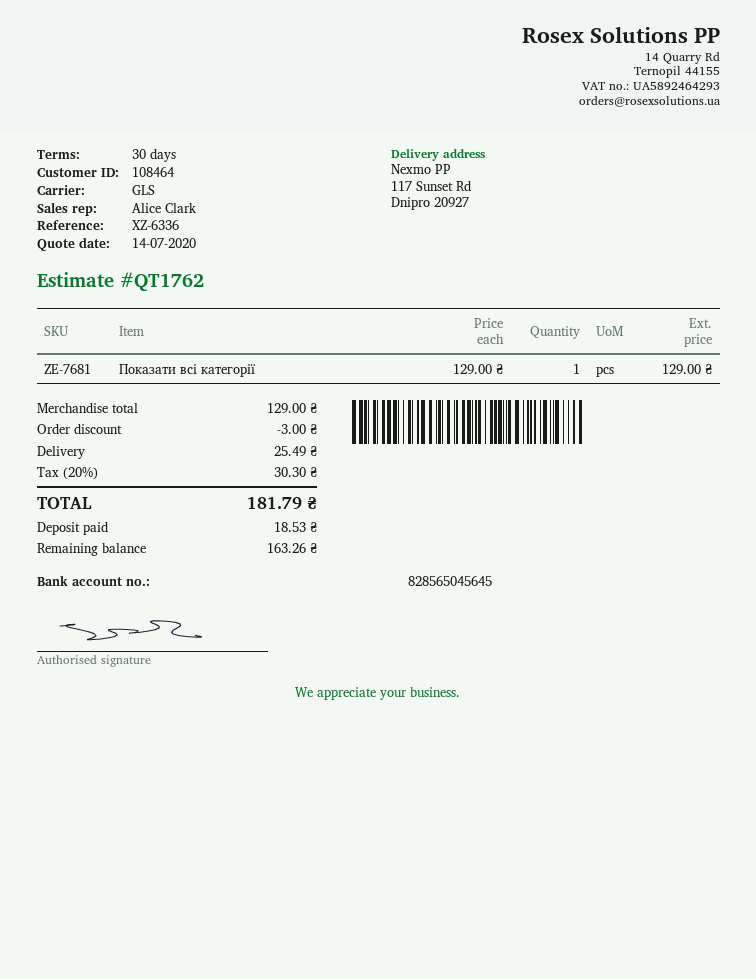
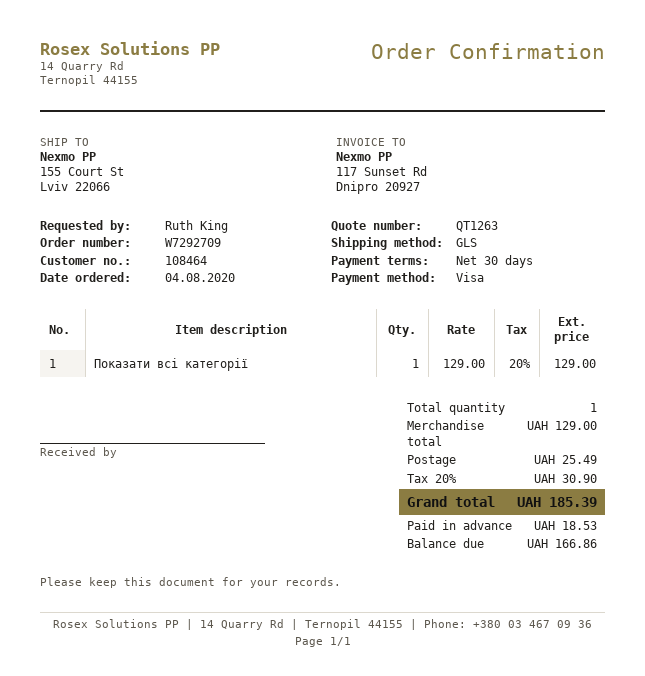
quote number: QT1762 -> QT1263
ship to: 117 Sunset Rd, Dnipro 20927 -> 155 Court St, Lviv 22066
discount: 3.00 -> none
tax: 20% = 30.30 -> 20% = 30.90
total: 181.79 -> 185.39
balance: 163.26 -> 166.86

